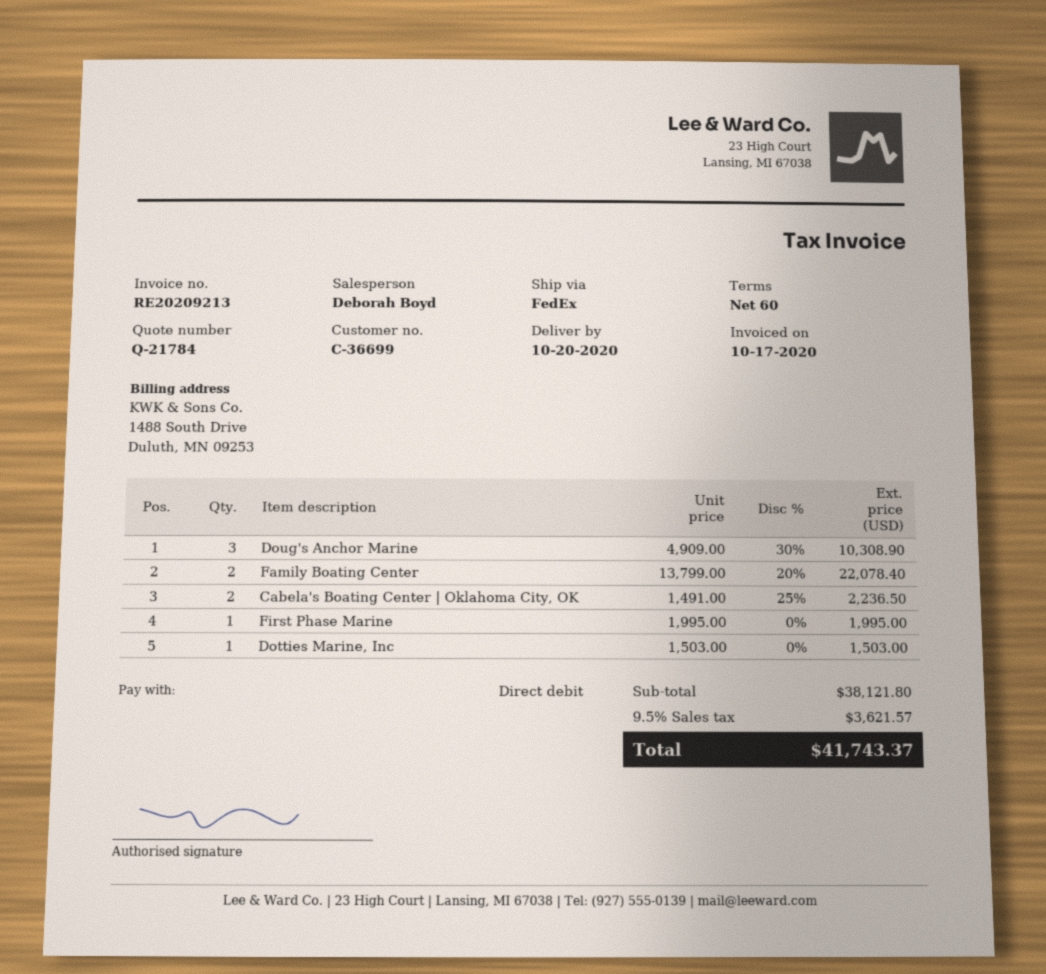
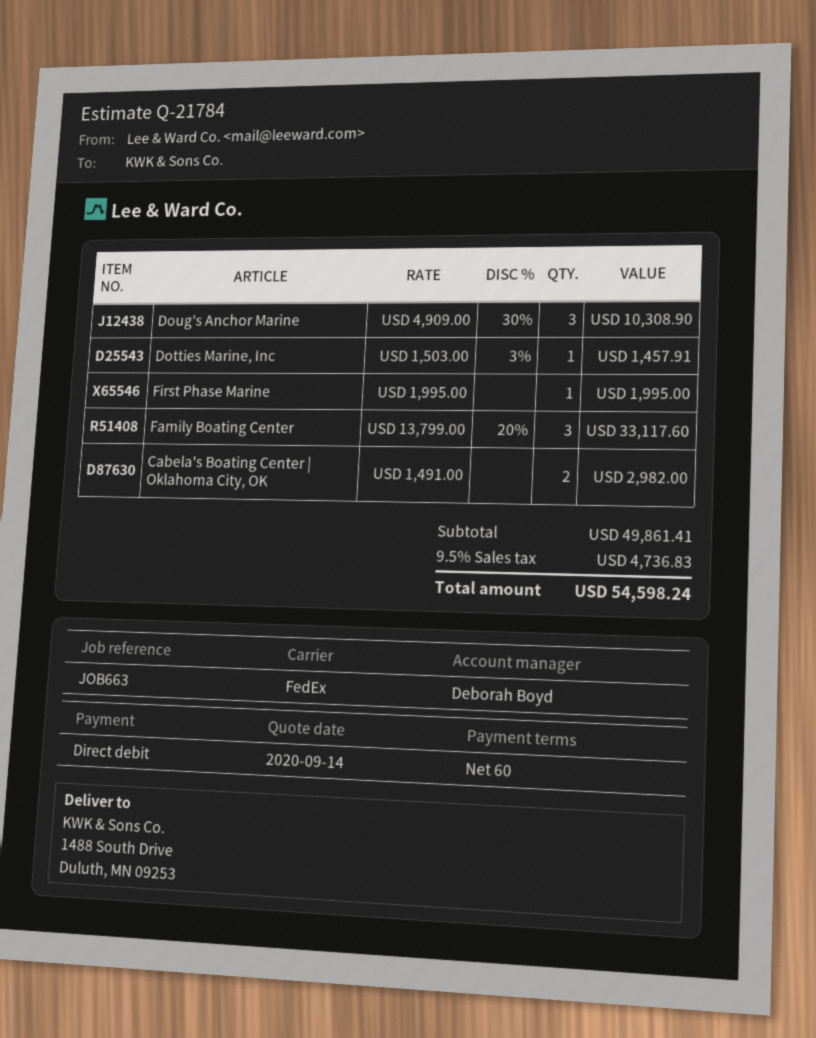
Family Boating Center: 2 x 13799.00 - 20% = 22078.40 -> 3 x 13799.00 - 20% = 33117.60
Cabela's Boating Center | Oklahoma City, OK: 2 x 1491.00 - 25% = 2236.50 -> 2 x 1491.00 = 2982.00
Dotties Marine, Inc: 1 x 1503.00 = 1503.00 -> 1 x 1503.00 - 3% = 1457.91
subtotal: 38121.80 -> 49861.41
tax: 9.5% = 3621.57 -> 9.5% = 4736.83
total: 41743.37 -> 54598.24

